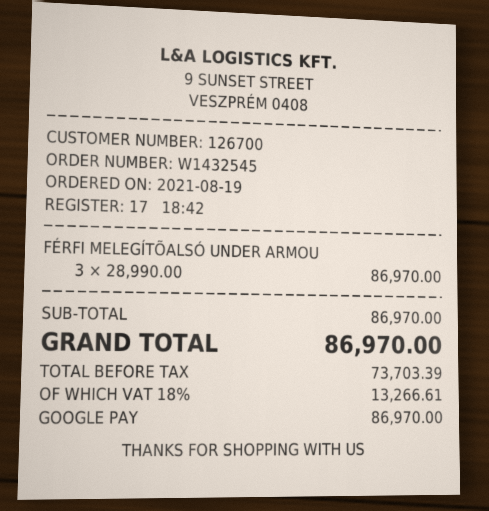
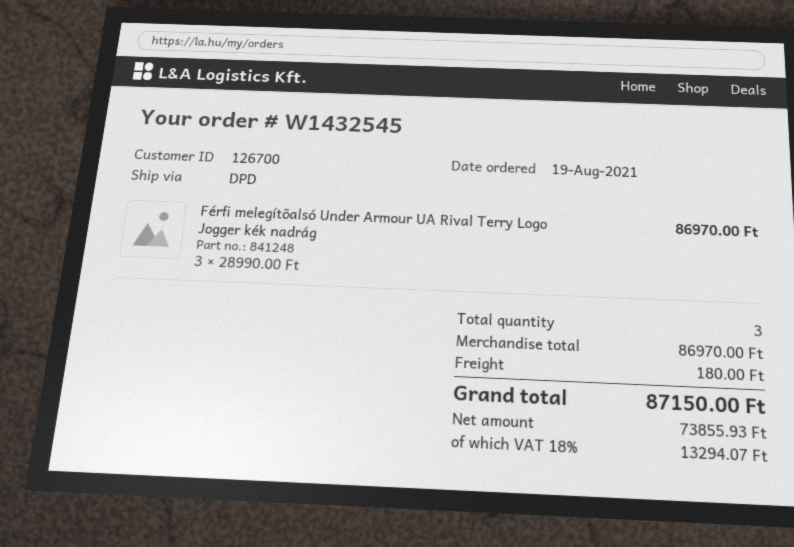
shipping: none -> 180.00
net: 73703.39 -> 73855.93
tax: 18% = 13266.61 -> 18% = 13294.07
total: 86970.00 -> 87150.00

